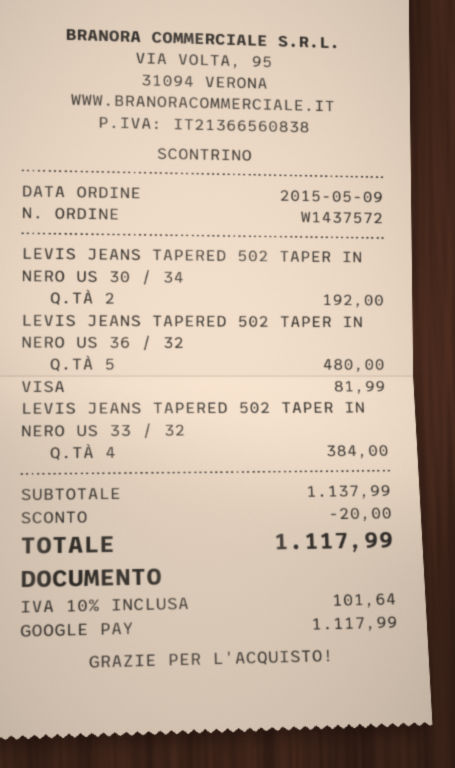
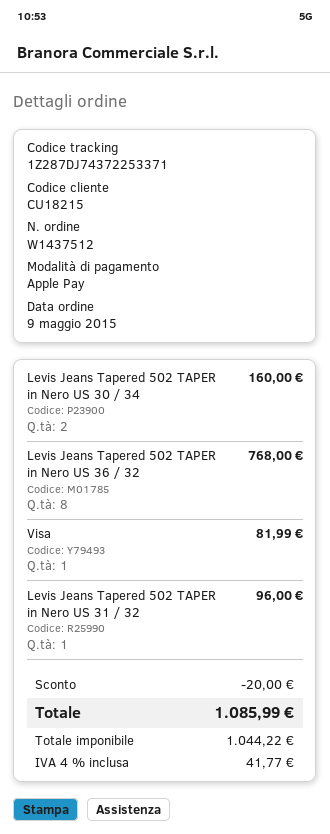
order number: W1437572 -> W1437512
payment method: Google Pay -> Apple Pay
LEVIS JEANS TAPERED 502 TAPER IN NERO US 30 / 34: 2 for 192.00 -> 2 for 160.00
LEVIS JEANS TAPERED 502 TAPER IN NERO US 36 / 32: 5 for 480.00 -> 8 for 768.00
LEVIS JEANS TAPERED 502 TAPER IN NERO US 33 / 32: 4 for 384.00 -> none
Levis Jeans Tapered 502 TAPER in Nero US 31 / 32: none -> 1 for 96.00
tax: 10% = 101.64 -> 4% = 41.77
total: 1117.99 -> 1085.99

